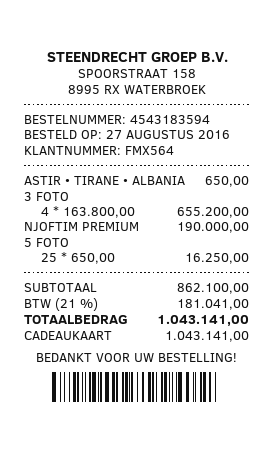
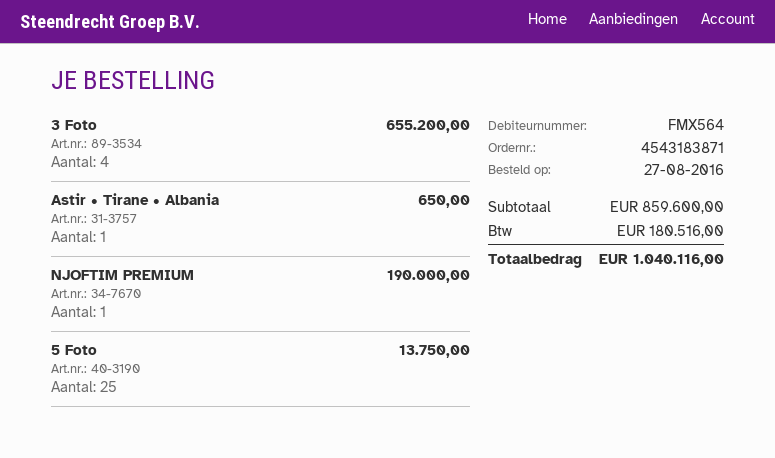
order number: 4543183594 -> 4543183871
5 FOTO: 25 for 16250.00 -> 25 for 13750.00
subtotal: 862100.00 -> 859600.00
tax: 181041.00 -> 180516.00
total: 1043141.00 -> 1040116.00

